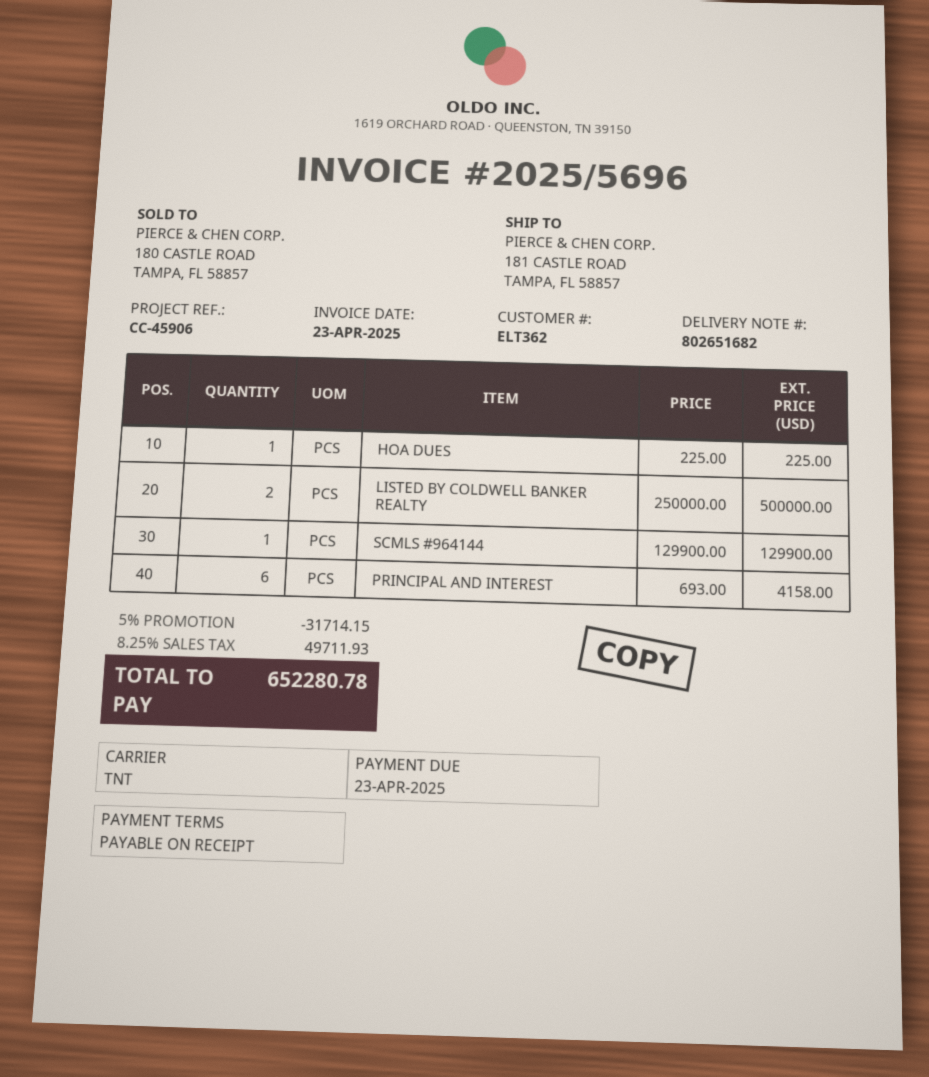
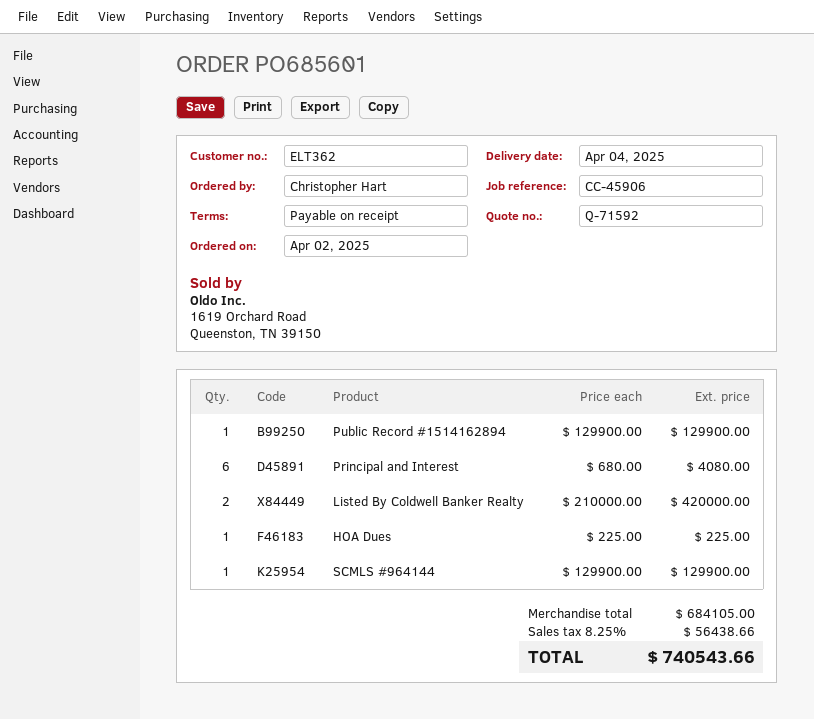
LISTED BY COLDWELL BANKER REALTY: 2 x 250000.00 = 500000.00 -> 2 x 210000.00 = 420000.00
PRINCIPAL AND INTEREST: 6 x 693.00 = 4158.00 -> 6 x 680.00 = 4080.00
Public Record #1514162894: none -> 1 x 129900.00 = 129900.00
discount: 5% = 31714.15 -> none
tax: 8.25% = 49711.93 -> 8.25% = 56438.66
total: 652280.78 -> 740543.66

